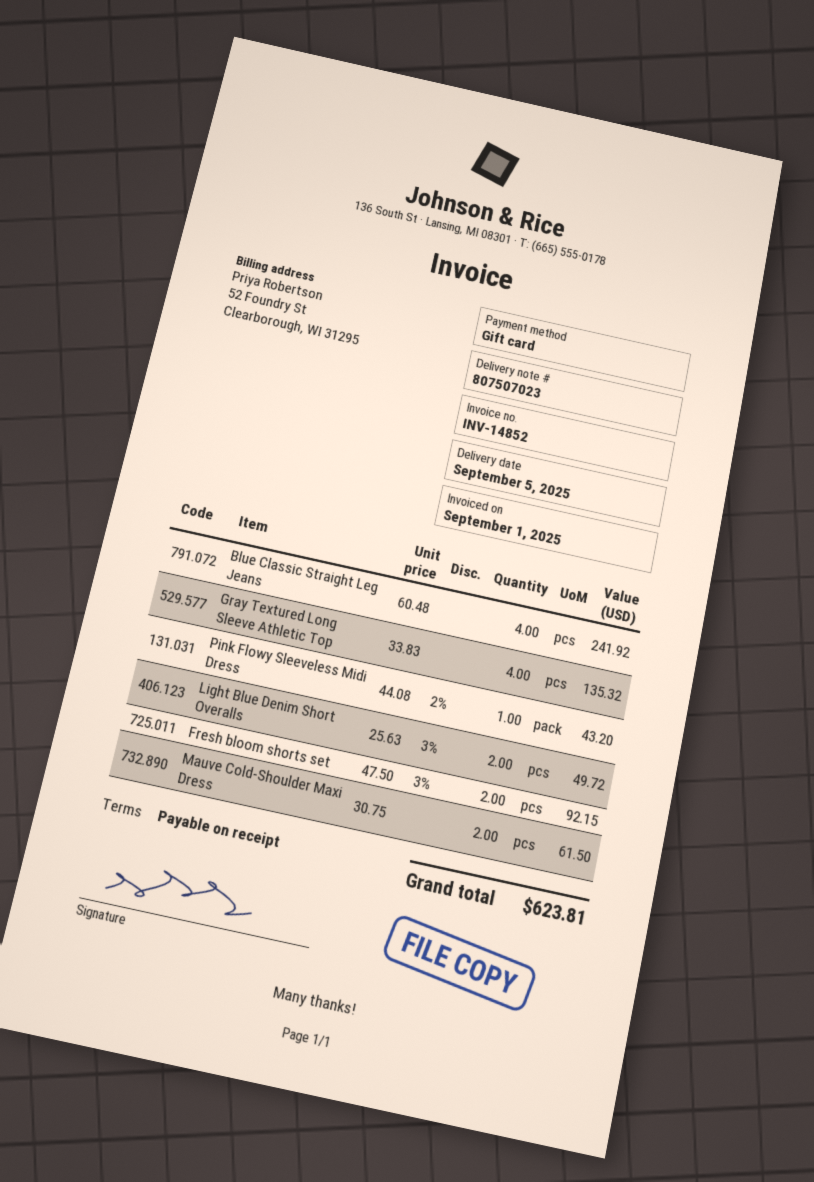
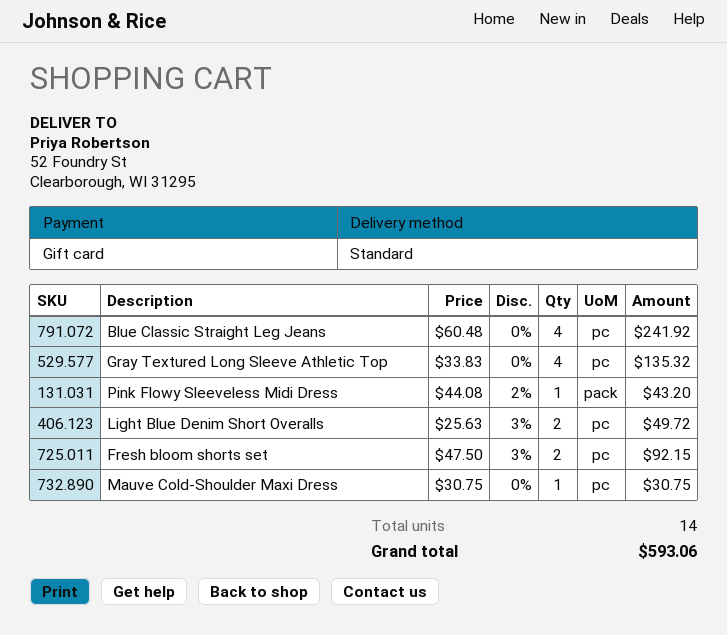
Mauve Cold-Shoulder Maxi Dress: 2 x 30.75 = 61.50 -> 1 x 30.75 = 30.75
total: 623.81 -> 593.06

